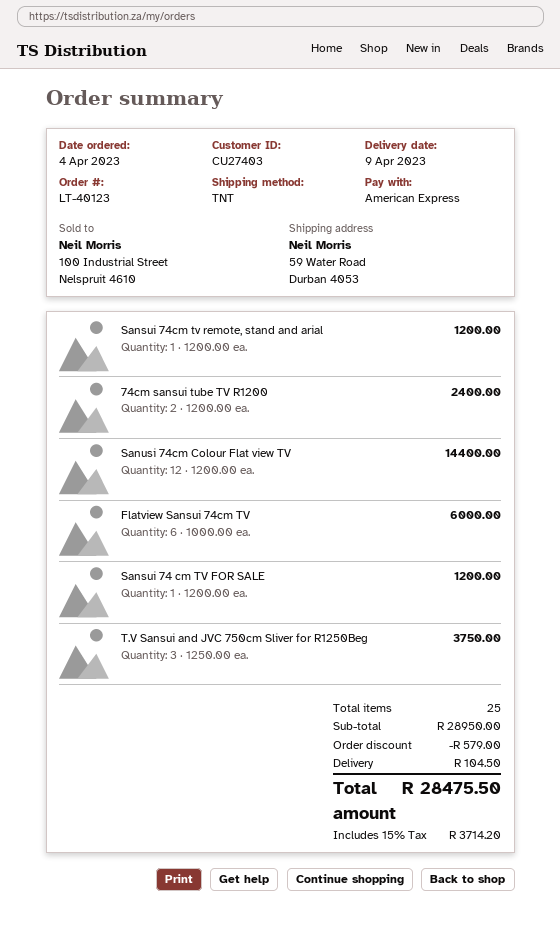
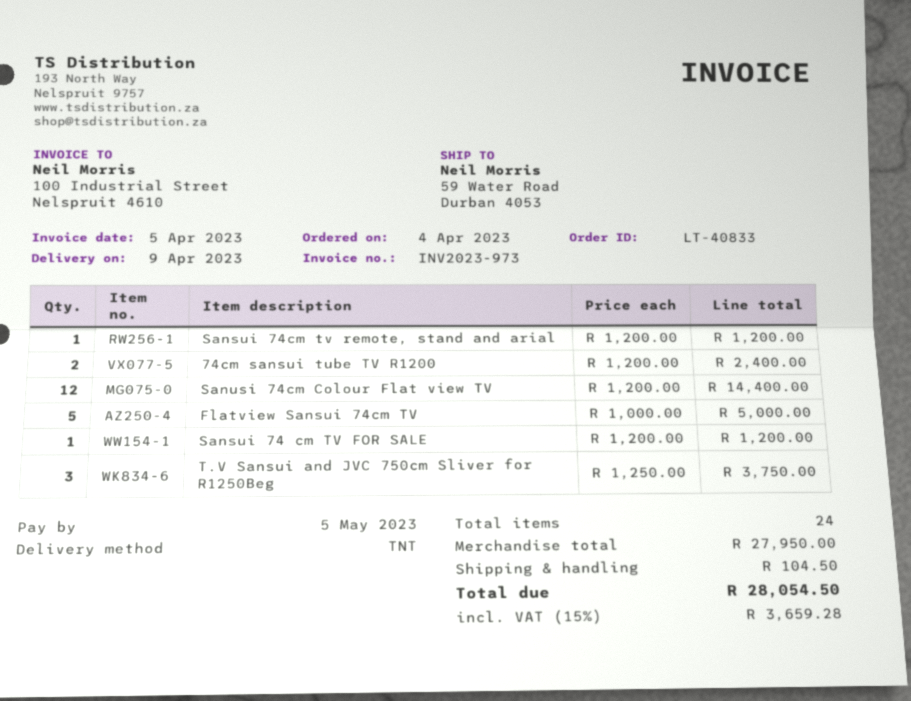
order number: LT-40123 -> LT-40833
Flatview Sansui 74cm TV: 6 x 1000.00 = 6000.00 -> 5 x 1000.00 = 5000.00
total quantity: 25 -> 24
subtotal: 28950.00 -> 27950.00
discount: 579.00 -> none
tax: 15% = 3714.20 -> 15% = 3659.28
total: 28475.50 -> 28054.50

